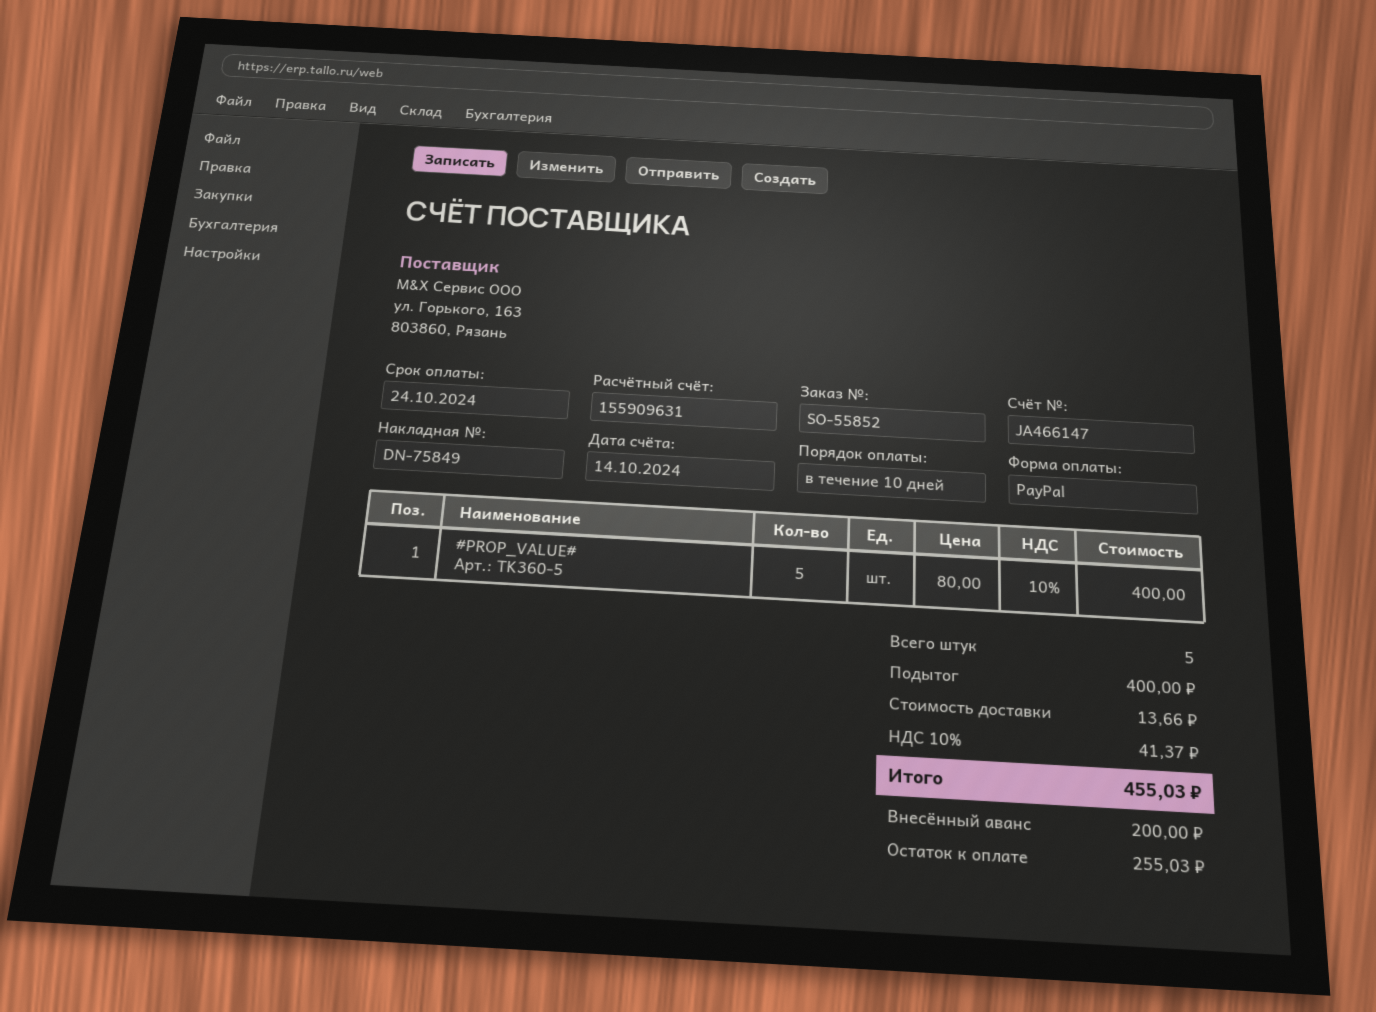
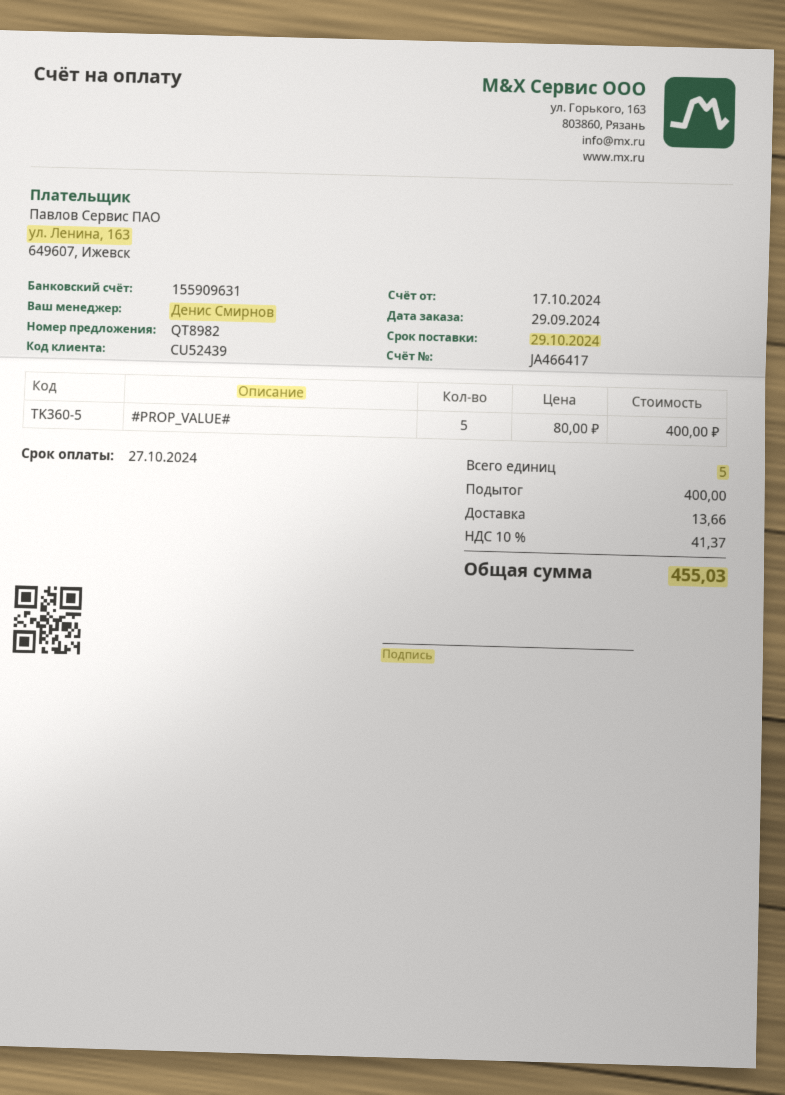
invoice number: JA466147 -> JA466417
invoice date: 2024-10-14 -> 2024-10-17
due date: 2024-10-24 -> 2024-10-27

